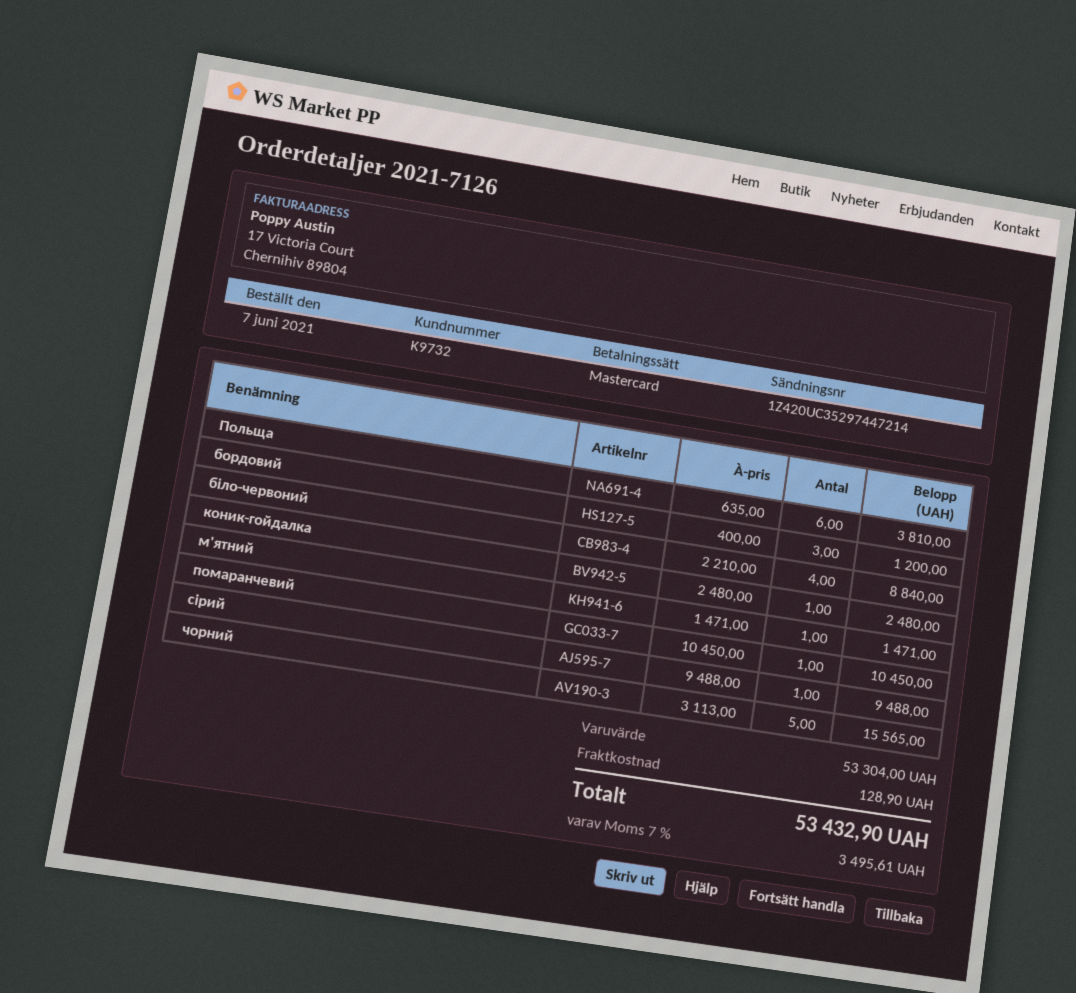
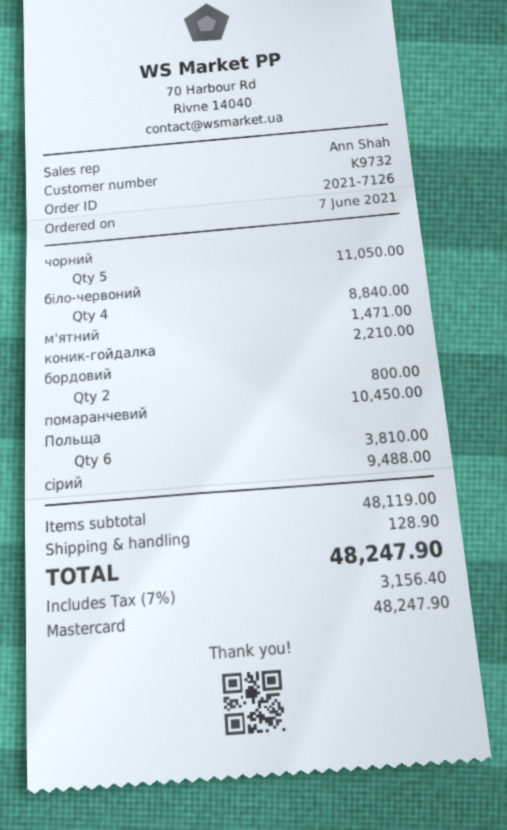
бордовий: 3 for 1200.00 -> 2 for 800.00
коник-гойдалка: 1 for 2480.00 -> 1 for 2210.00
чорний: 5 for 15565.00 -> 5 for 11050.00
subtotal: 53304.00 -> 48119.00
tax: 7% = 3495.61 -> 7% = 3156.40
total: 53432.90 -> 48247.90

